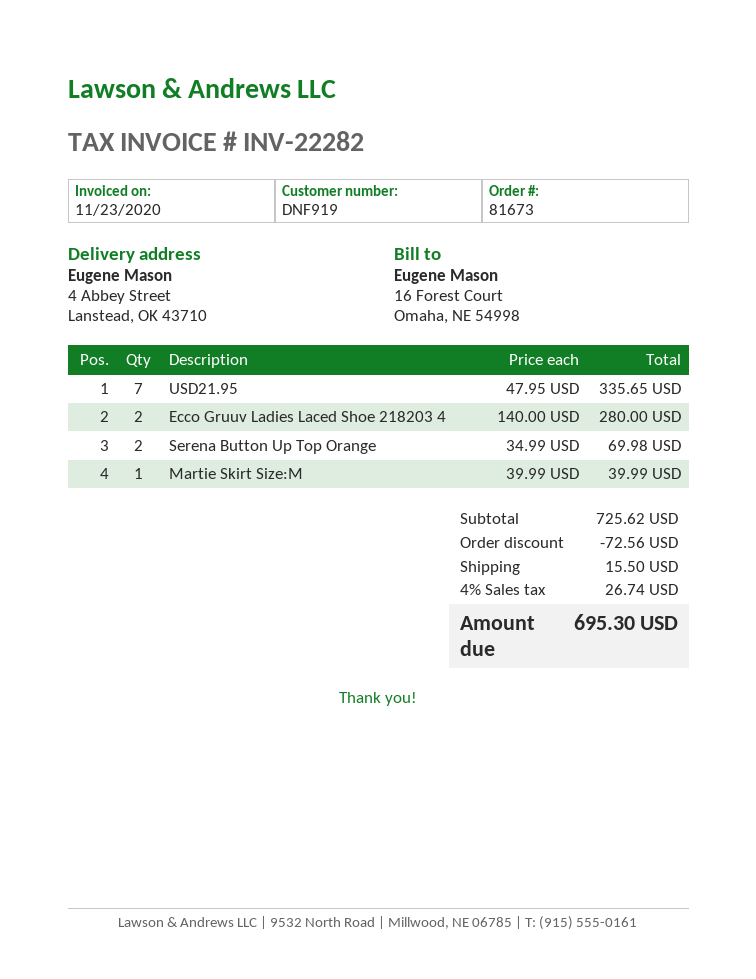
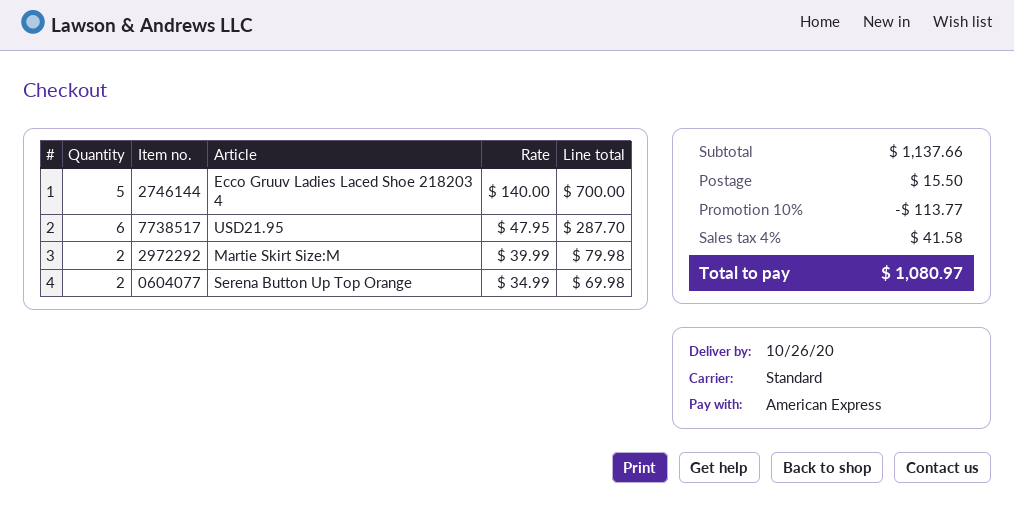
USD21.95: 7 x 47.95 = 335.65 -> 6 x 47.95 = 287.70
Ecco Gruuv Ladies Laced Shoe 218203 4: 2 x 140.00 = 280.00 -> 5 x 140.00 = 700.00
Martie Skirt Size:M: 1 x 39.99 = 39.99 -> 2 x 39.99 = 79.98
subtotal: 725.62 -> 1137.66
discount: 72.56 -> 113.77
tax: 4% = 26.74 -> 4% = 41.58
total: 695.30 -> 1080.97

